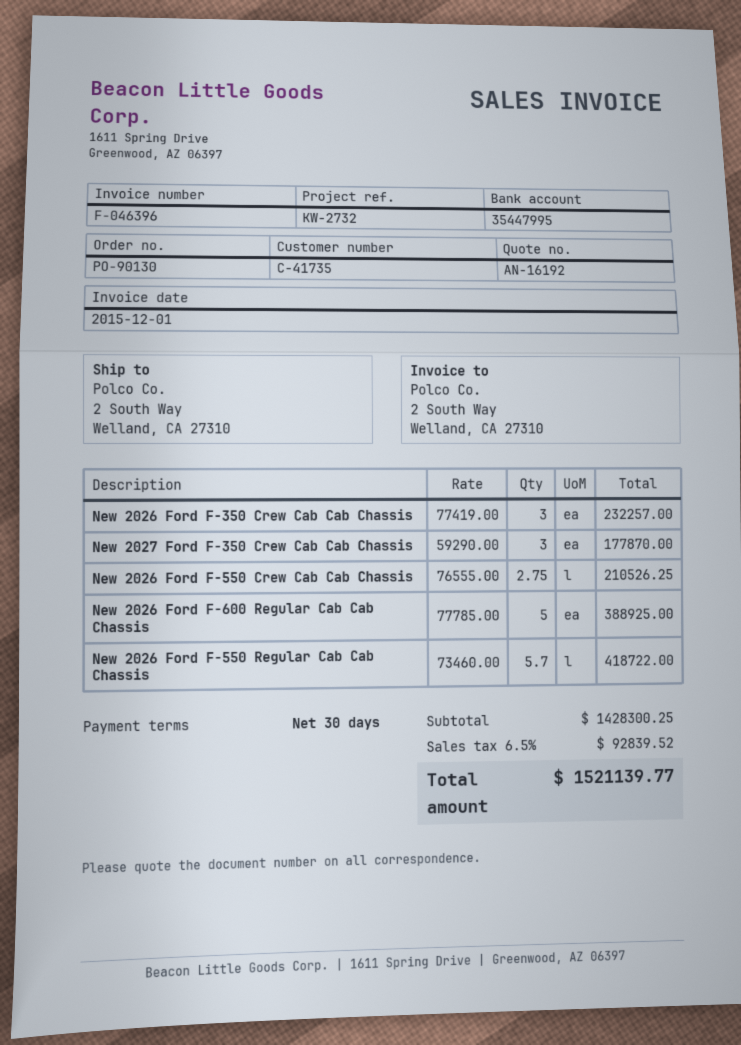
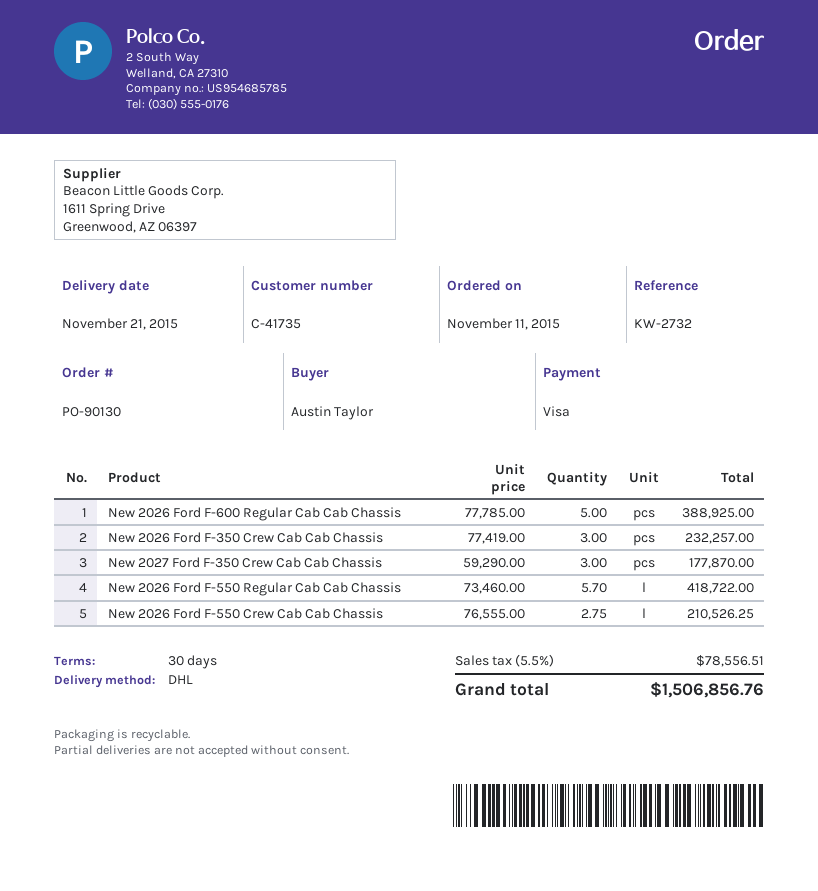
tax: 6.5% = 92839.52 -> 5.5% = 78556.51
total: 1521139.77 -> 1506856.76

